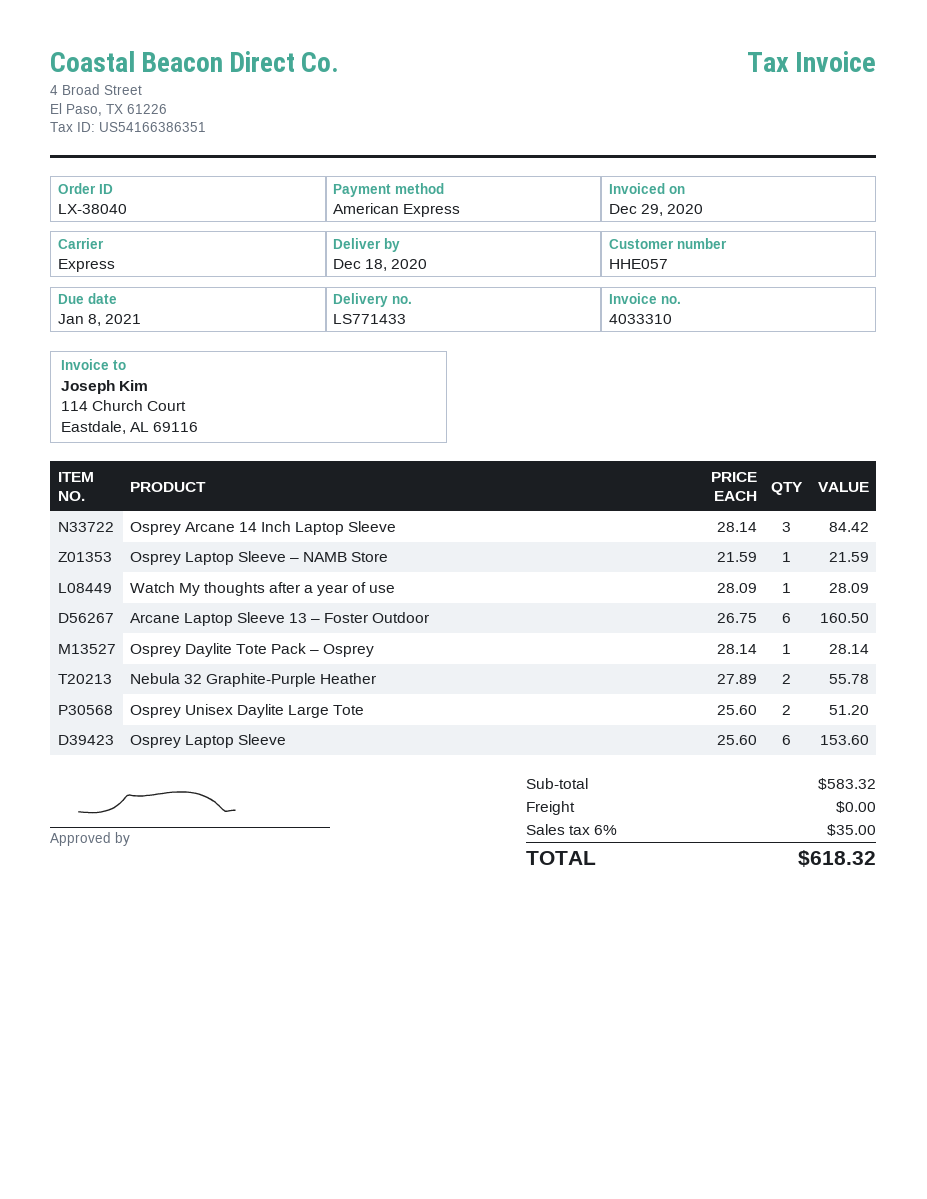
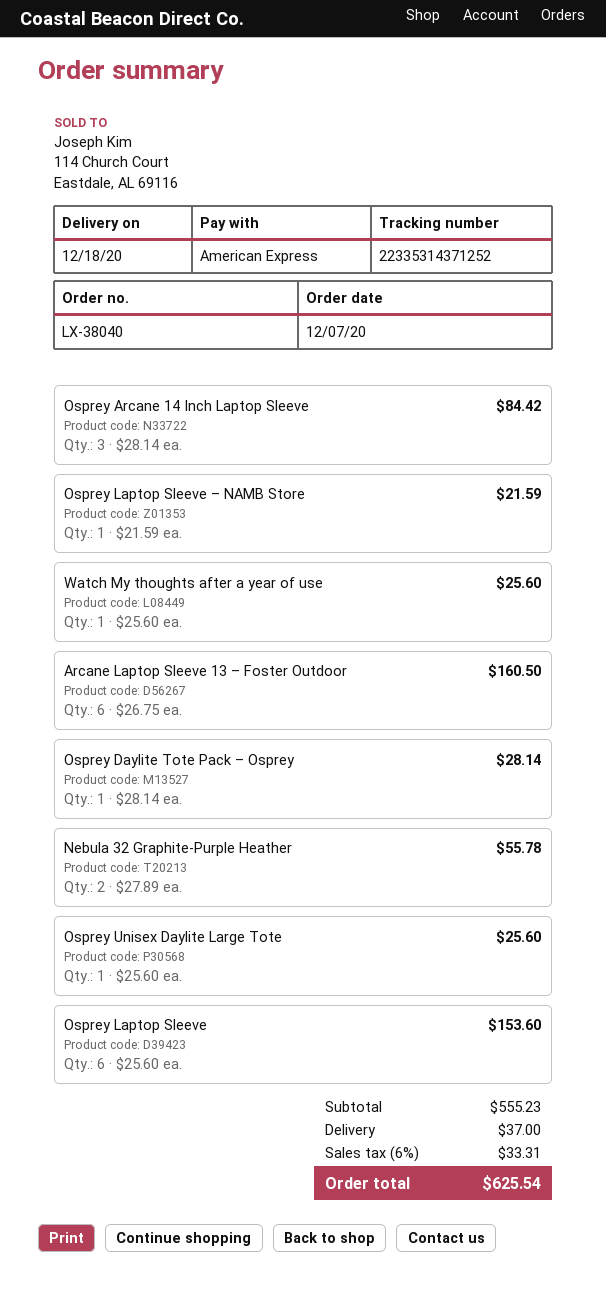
Watch My thoughts after a year of use: 1 x 28.09 = 28.09 -> 1 x 25.60 = 25.60
Osprey Unisex Daylite Large Tote: 2 x 25.60 = 51.20 -> 1 x 25.60 = 25.60
subtotal: 583.32 -> 555.23
shipping: 0.00 -> 37.00
tax: 6% = 35.00 -> 6% = 33.31
total: 618.32 -> 625.54

